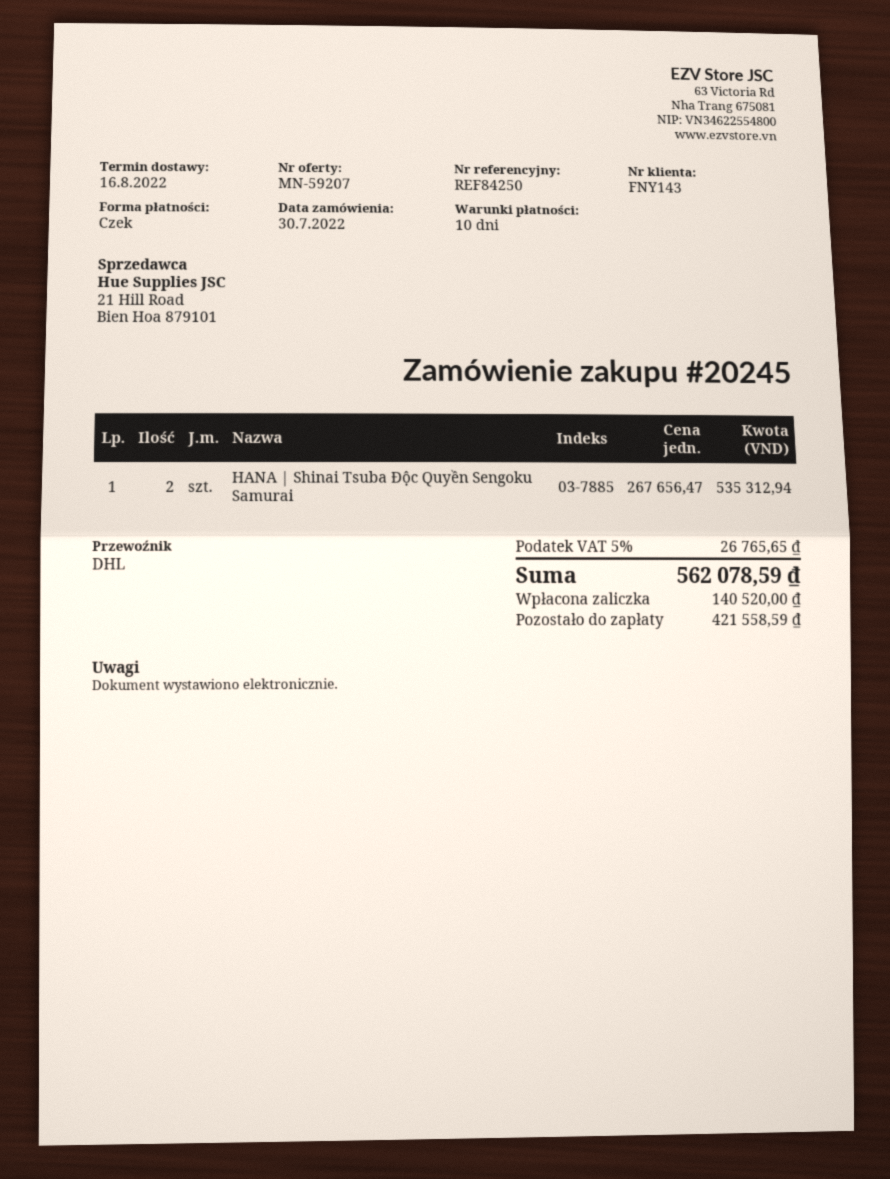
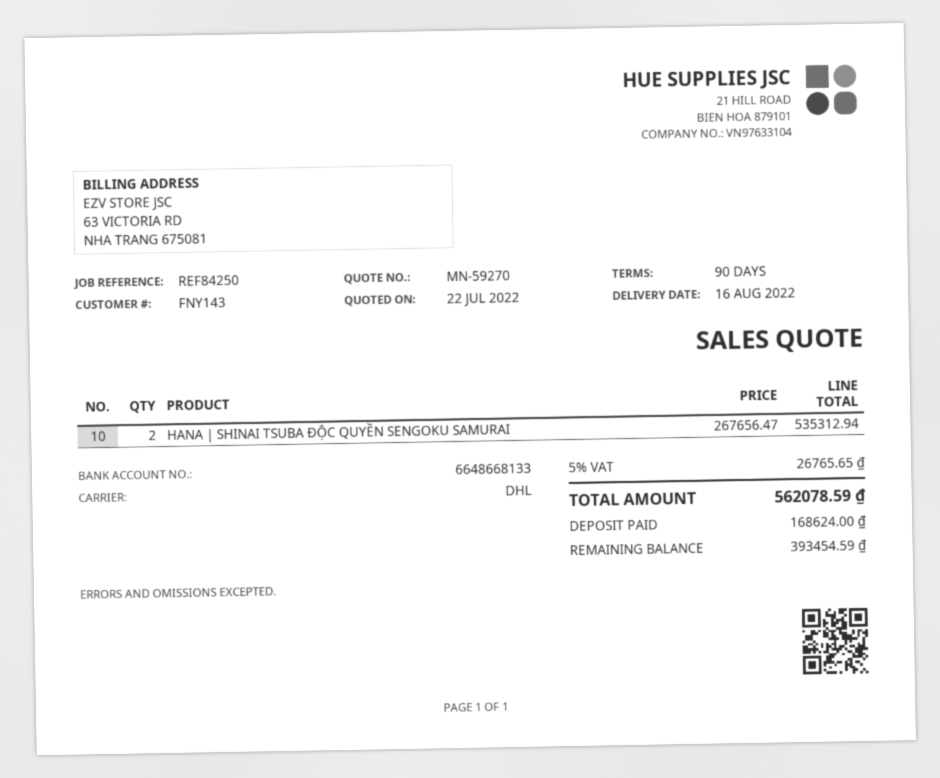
quote number: MN-59207 -> MN-59270
payment terms: 10 days -> 90 days
deposit: 140520.00 -> 168624.00
balance: 421558.59 -> 393454.59

